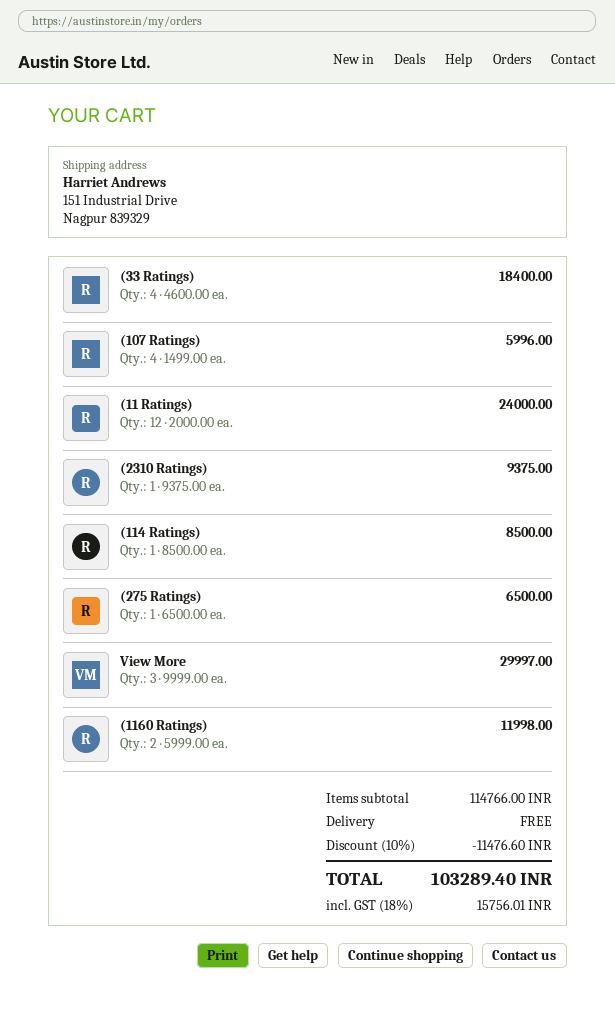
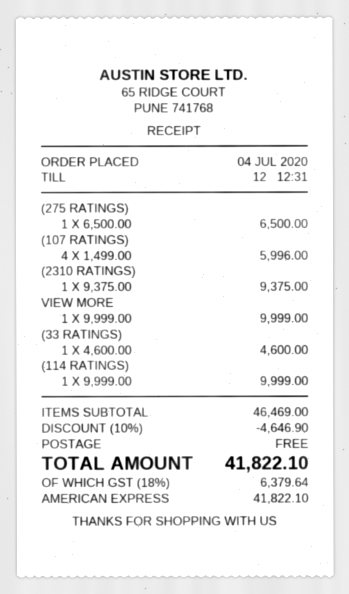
(33 Ratings): 4 x 4600.00 = 18400.00 -> 1 x 4600.00 = 4600.00
(11 Ratings): 12 x 2000.00 = 24000.00 -> none
(114 Ratings): 1 x 8500.00 = 8500.00 -> 1 x 9999.00 = 9999.00
View More: 3 x 9999.00 = 29997.00 -> 1 x 9999.00 = 9999.00
(1160 Ratings): 2 x 5999.00 = 11998.00 -> none
subtotal: 114766.00 -> 46469.00
discount: 10% = 11476.60 -> 10% = 4646.90
tax: 18% = 15756.01 -> 18% = 6379.64
total: 103289.40 -> 41822.10

